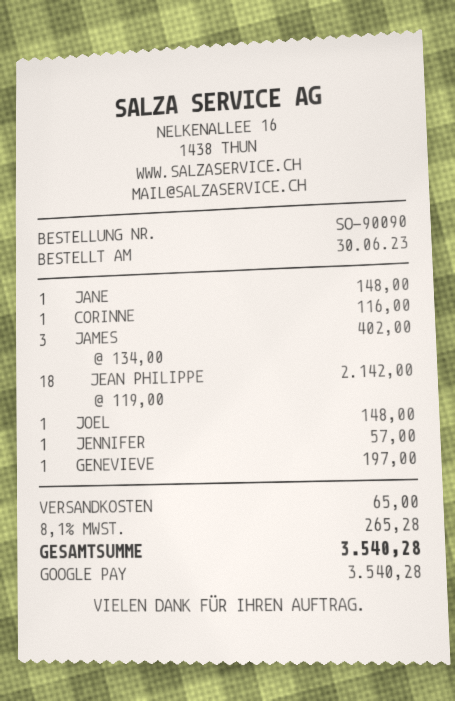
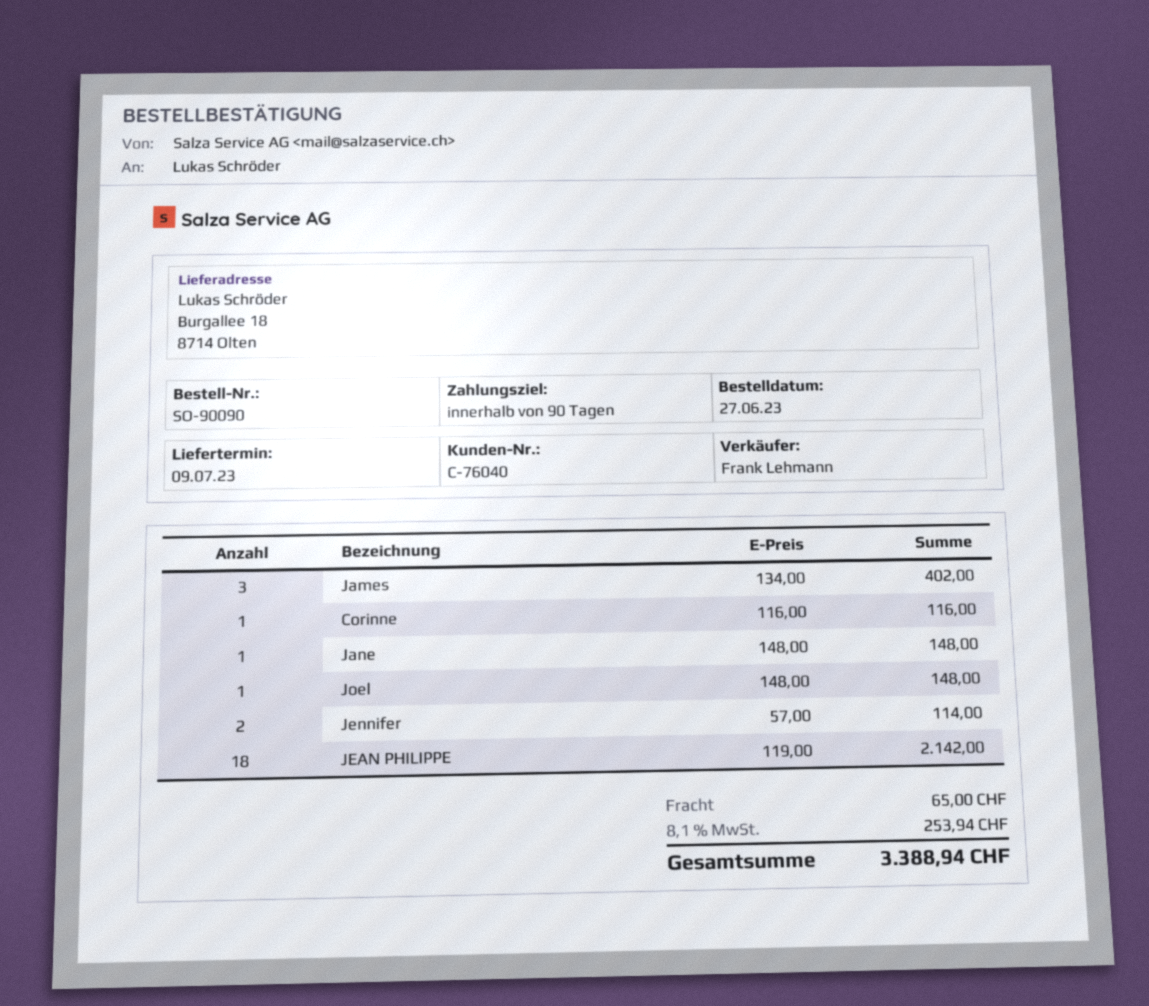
order date: 2023-06-30 -> 2023-06-27
JENNIFER: 1 x 57.00 = 57.00 -> 2 x 57.00 = 114.00
GENEVIEVE: 1 x 197.00 = 197.00 -> none
tax: 8.1% = 265.28 -> 8.1% = 253.94
total: 3540.28 -> 3388.94

